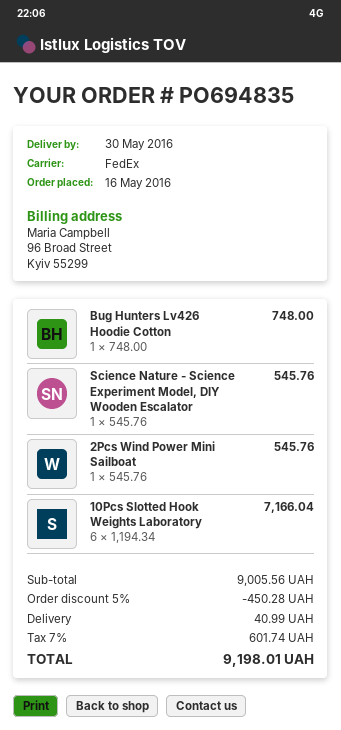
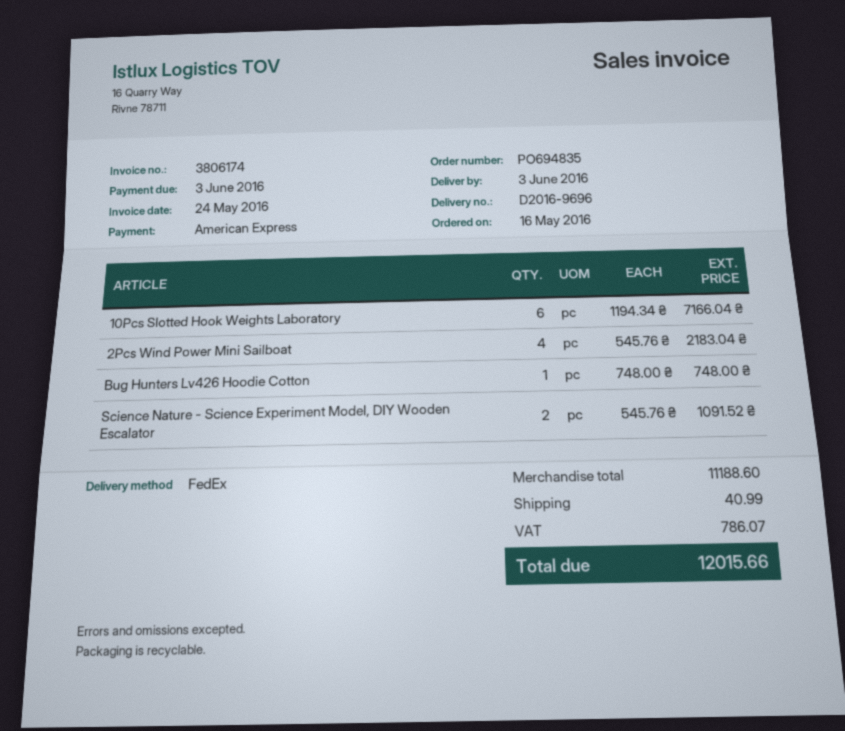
delivery date: 2016-05-30 -> 2016-06-03
Science Nature - Science Experiment Model, DIY Wooden Escalator: 1 x 545.76 = 545.76 -> 2 x 545.76 = 1091.52
2Pcs Wind Power Mini Sailboat: 1 x 545.76 = 545.76 -> 4 x 545.76 = 2183.04
subtotal: 9005.56 -> 11188.60
discount: 5% = 450.28 -> none
tax: 601.74 -> 786.07
total: 9198.01 -> 12015.66

